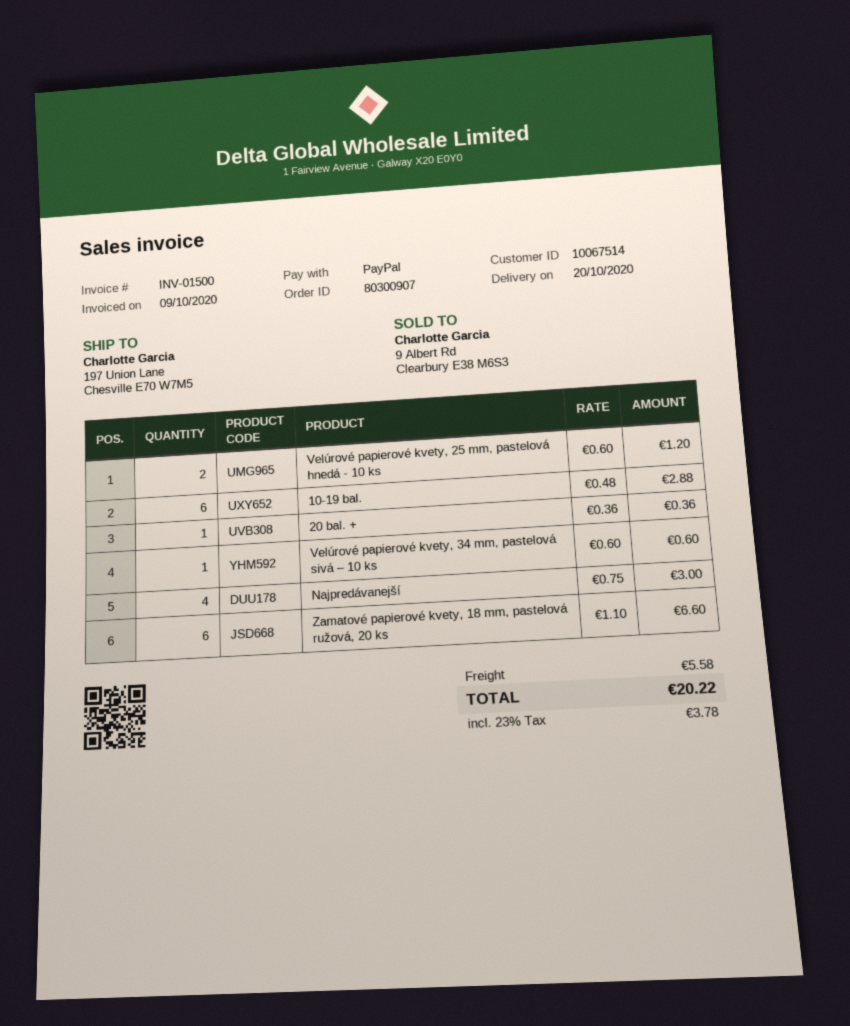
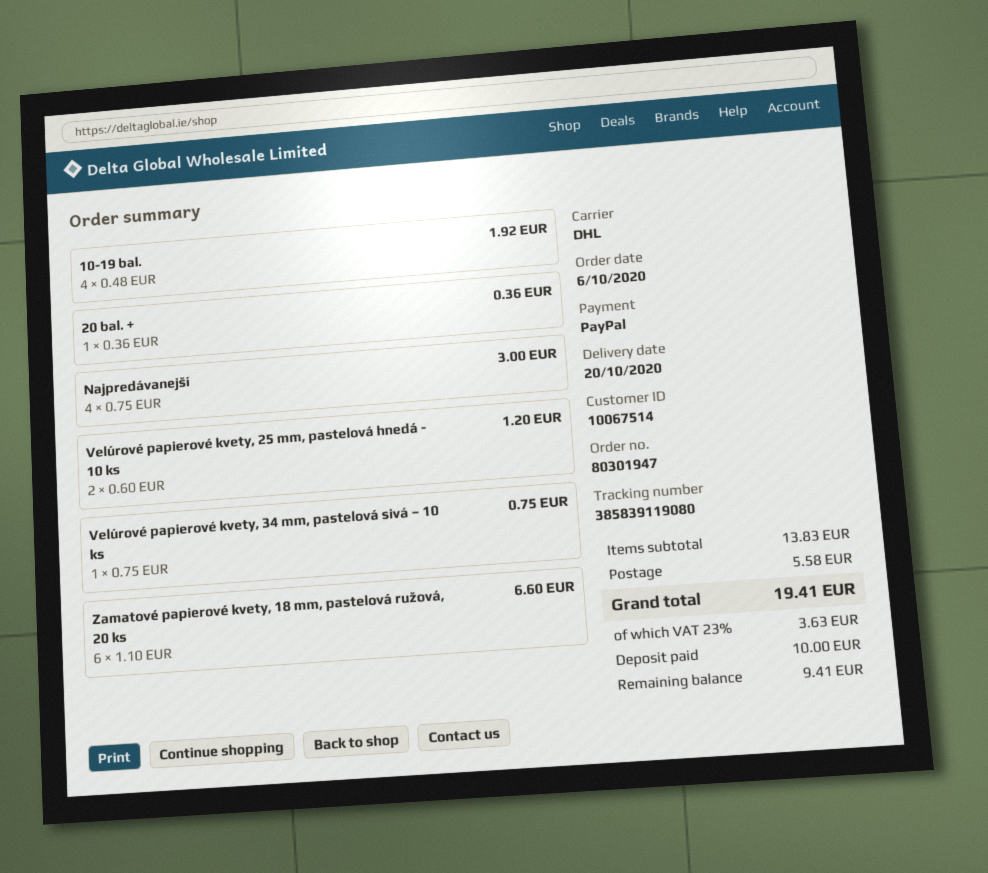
order number: 80300907 -> 80301947
10-19 bal.: 6 x 0.48 = 2.88 -> 4 x 0.48 = 1.92
Velúrové papierové kvety, 34 mm, pastelová sivá – 10 ks: 1 x 0.60 = 0.60 -> 1 x 0.75 = 0.75
tax: 23% = 3.78 -> 23% = 3.63
total: 20.22 -> 19.41

